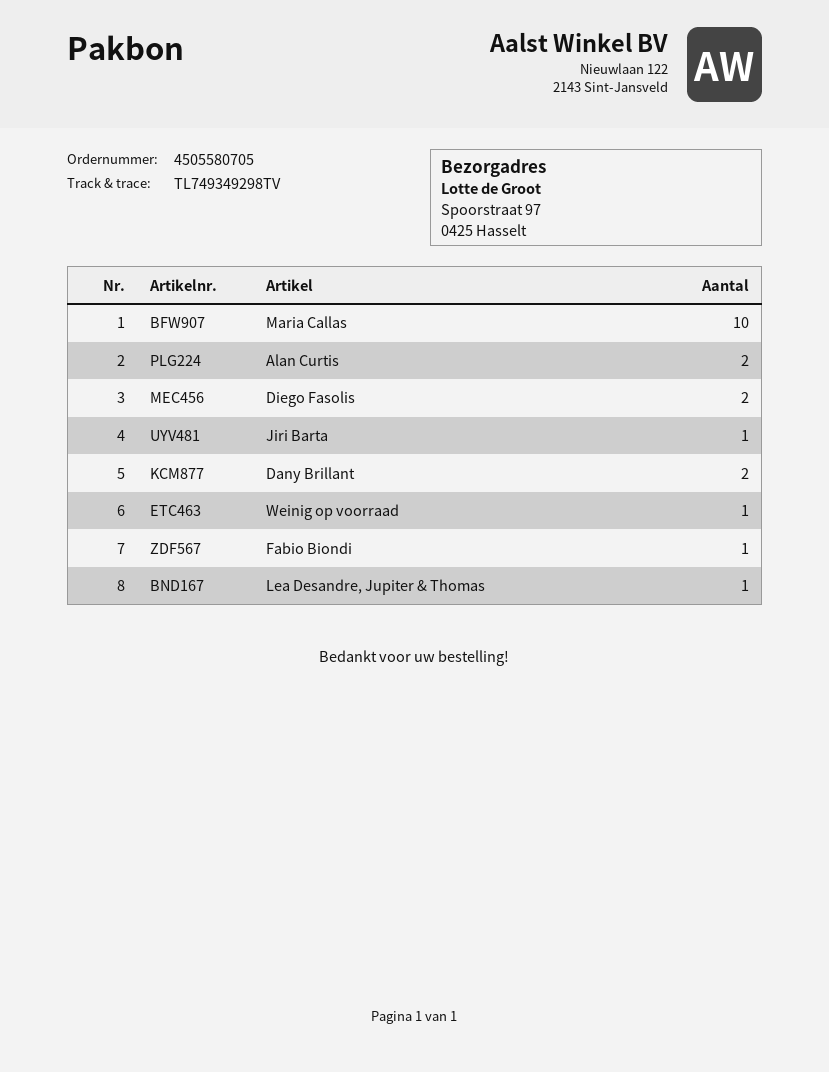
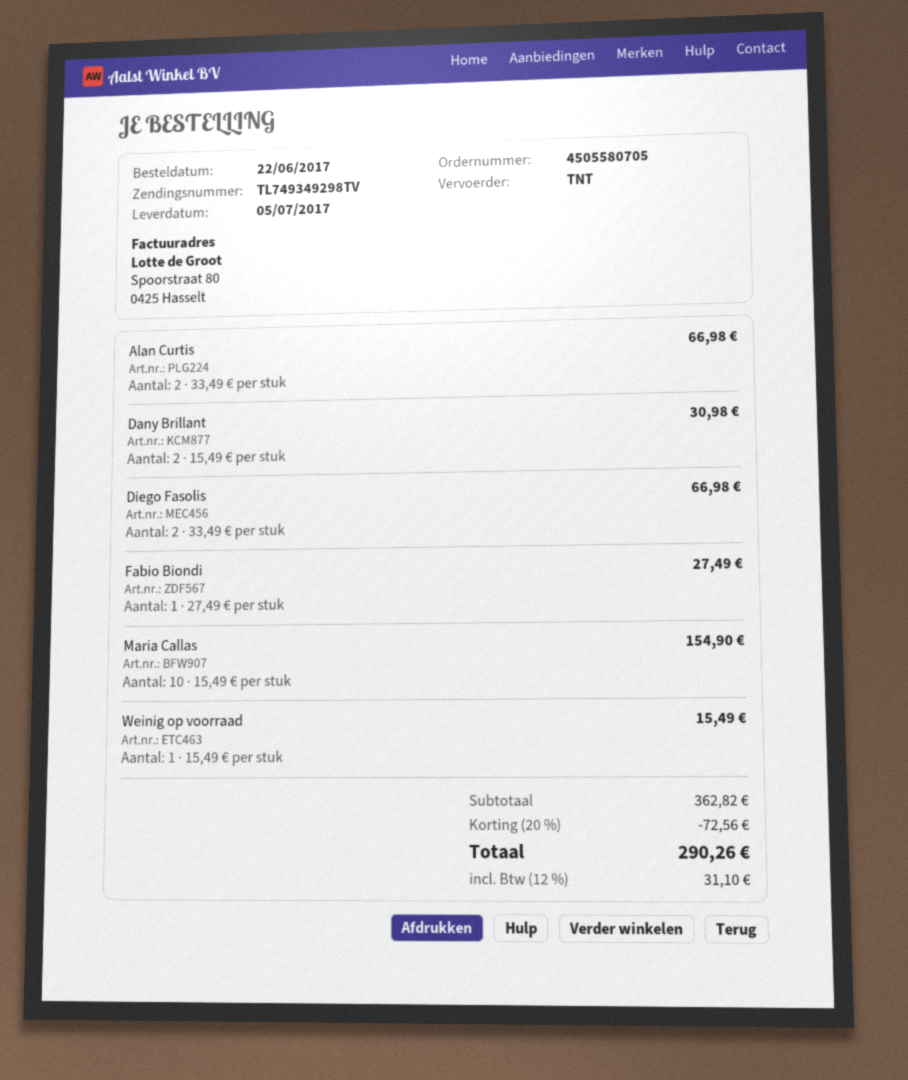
Jiri Barta: 1 -> none
Lea Desandre, Jupiter & Thomas: 1 -> none

